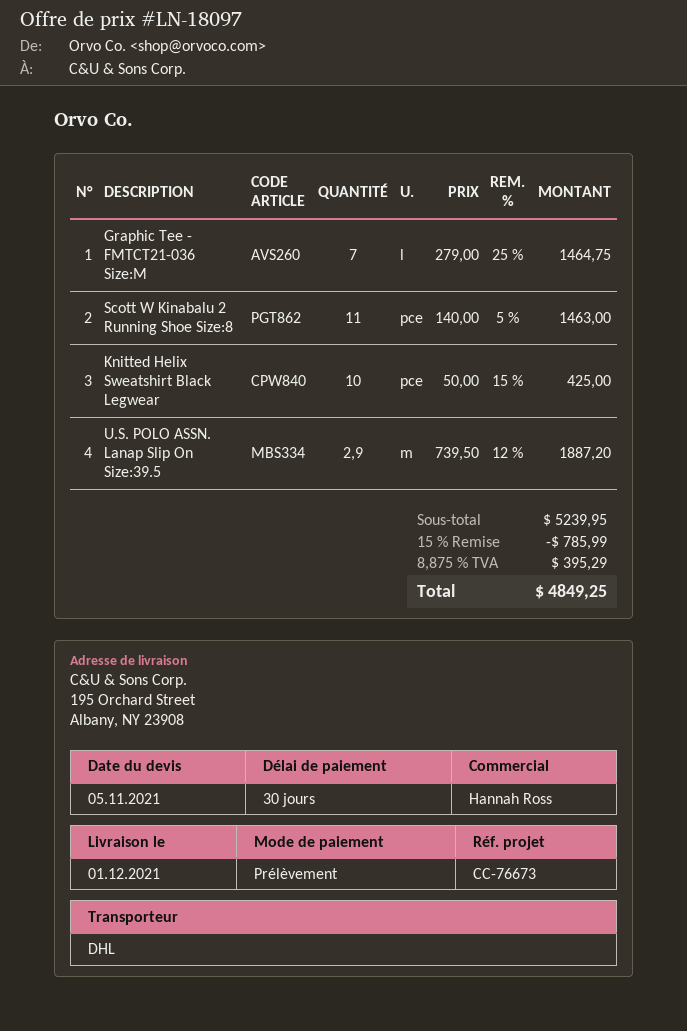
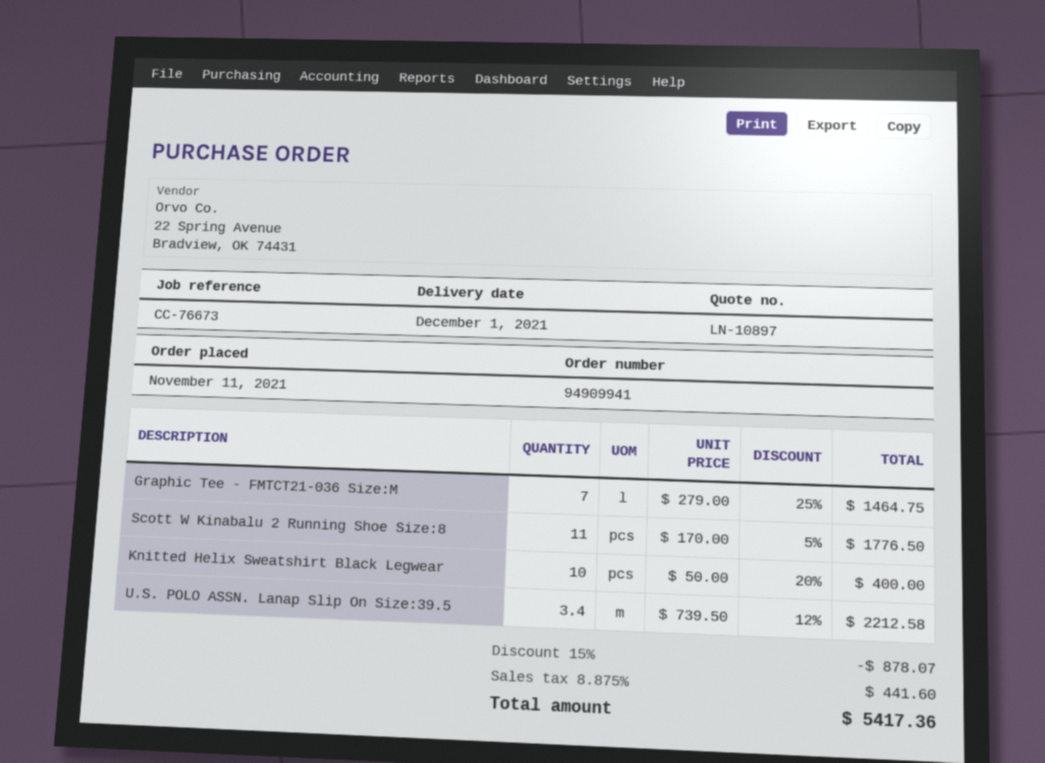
quote number: LN-18097 -> LN-10897
Scott W Kinabalu 2 Running Shoe Size:8: 11 x 140.00 - 5% = 1463.00 -> 11 x 170.00 - 5% = 1776.50
Knitted Helix Sweatshirt Black Legwear: 10 x 50.00 - 15% = 425.00 -> 10 x 50.00 - 20% = 400.00
U.S. POLO ASSN. Lanap Slip On Size:39.5: 2.9 x 739.50 - 12% = 1887.20 -> 3.4 x 739.50 - 12% = 2212.58
discount: 15% = 785.99 -> 15% = 878.07
tax: 8.875% = 395.29 -> 8.875% = 441.60
total: 4849.25 -> 5417.36

